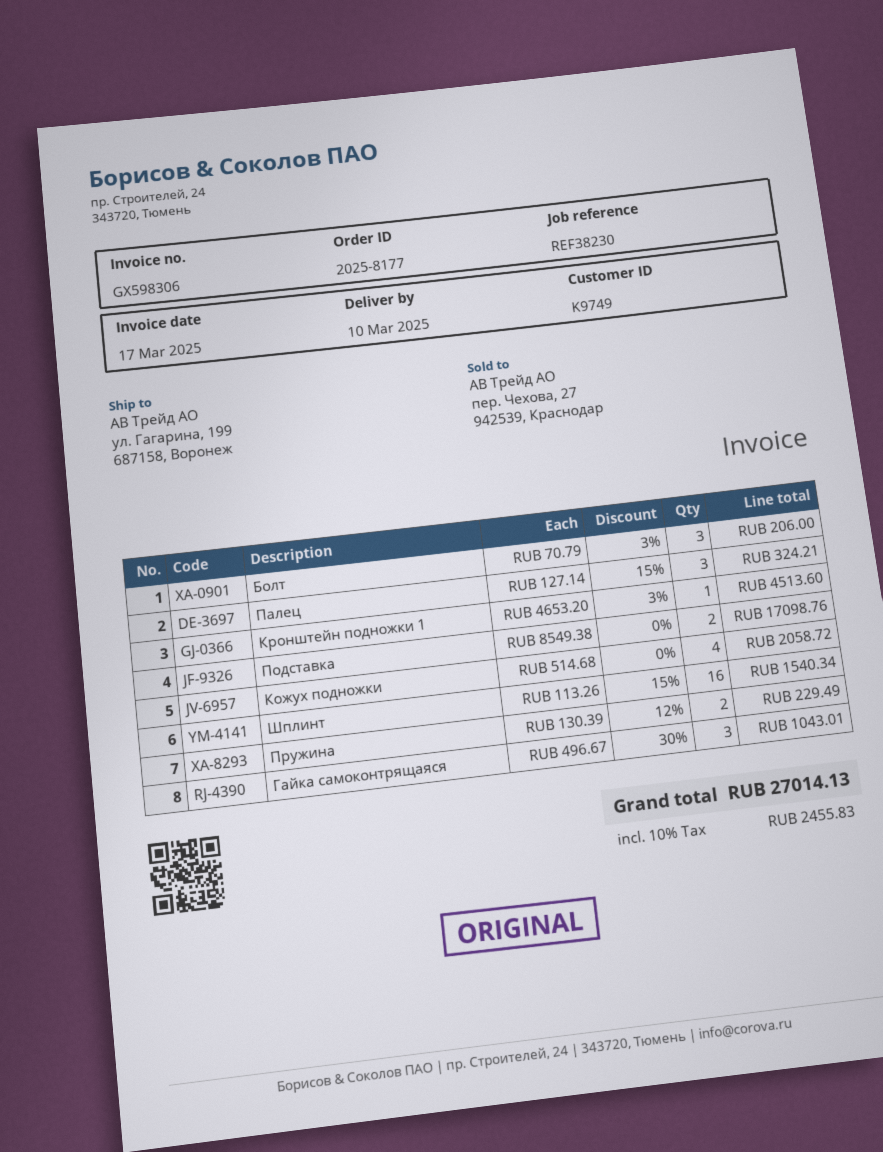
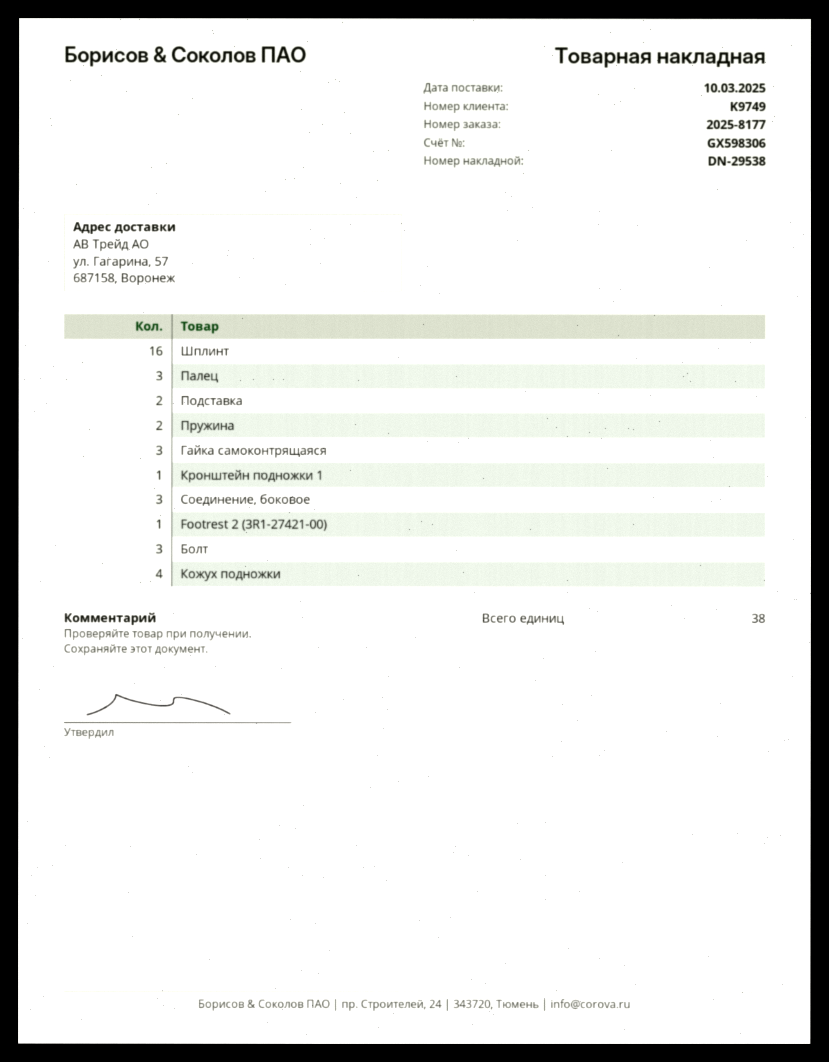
ship to: ул. Гагарина, 199, 687158, Воронеж -> ул. Гагарина, 57, 687158, Воронеж
Соединение, боковое: none -> 3
Footrest 2 (3R1-27421-00): none -> 1

